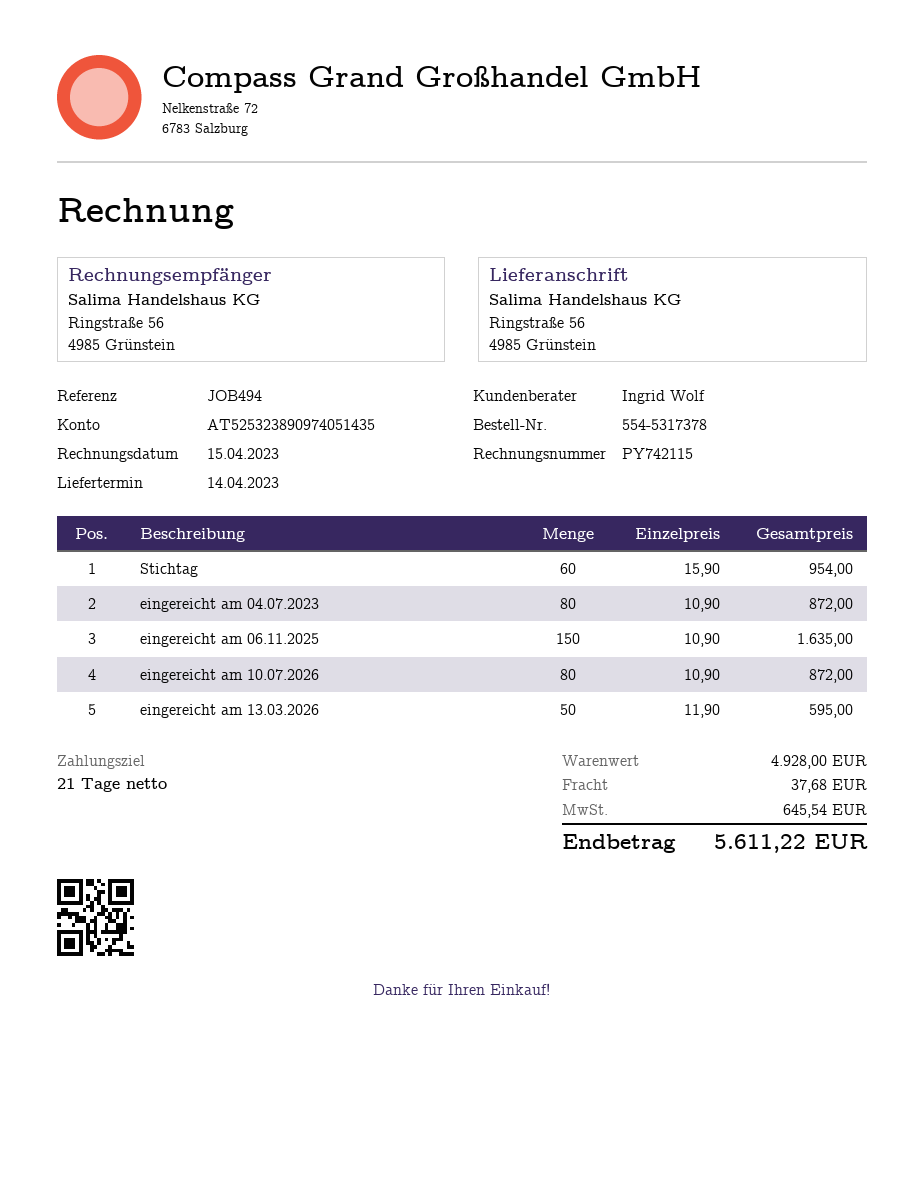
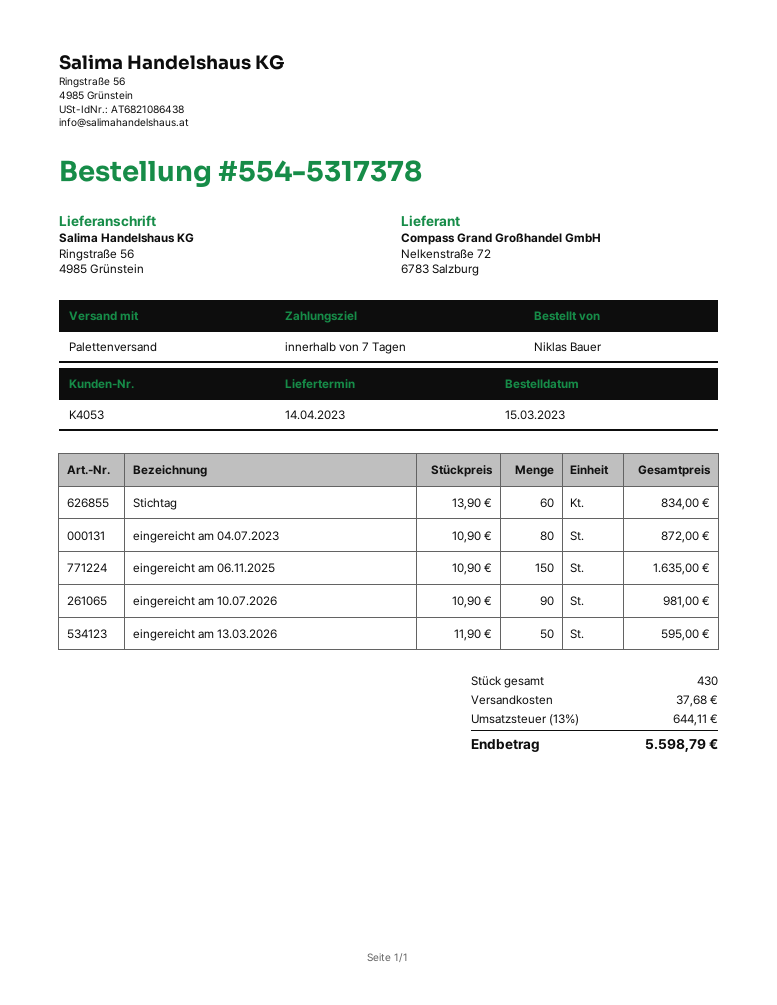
payment terms: 21 days -> 7 days
Stichtag: 60 x 15.90 = 954.00 -> 60 x 13.90 = 834.00
eingereicht am 10.07.2026: 80 x 10.90 = 872.00 -> 90 x 10.90 = 981.00
tax: 645.54 -> 644.11
total: 5611.22 -> 5598.79

